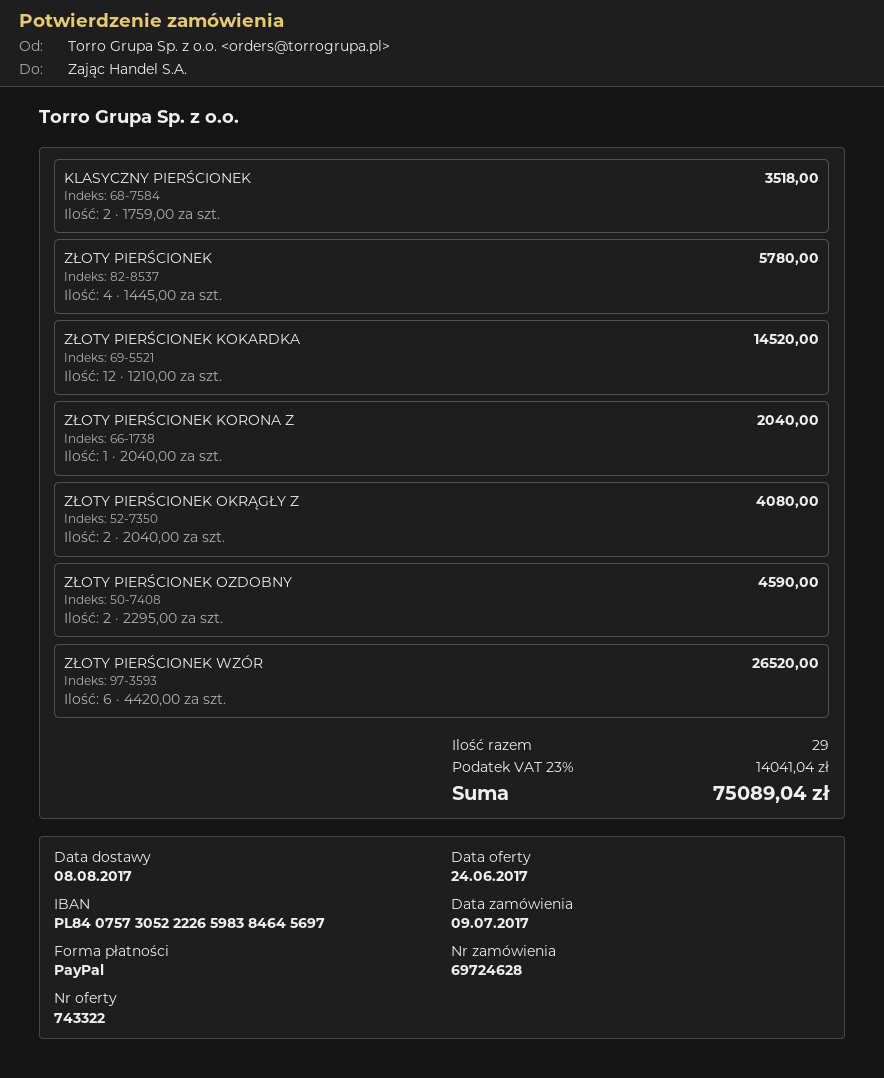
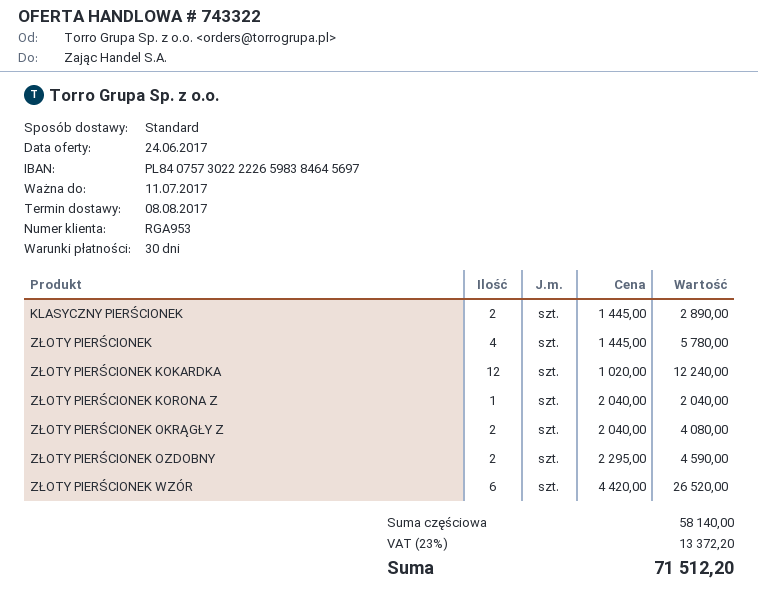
bank account: PL84075730522226598384645697 -> PL84075730222226598384645697
KLASYCZNY PIERŚCIONEK: 2 x 1759.00 = 3518.00 -> 2 x 1445.00 = 2890.00
ZŁOTY PIERŚCIONEK KOKARDKA: 12 x 1210.00 = 14520.00 -> 12 x 1020.00 = 12240.00
tax: 23% = 14041.04 -> 23% = 13372.20
total: 75089.04 -> 71512.20

